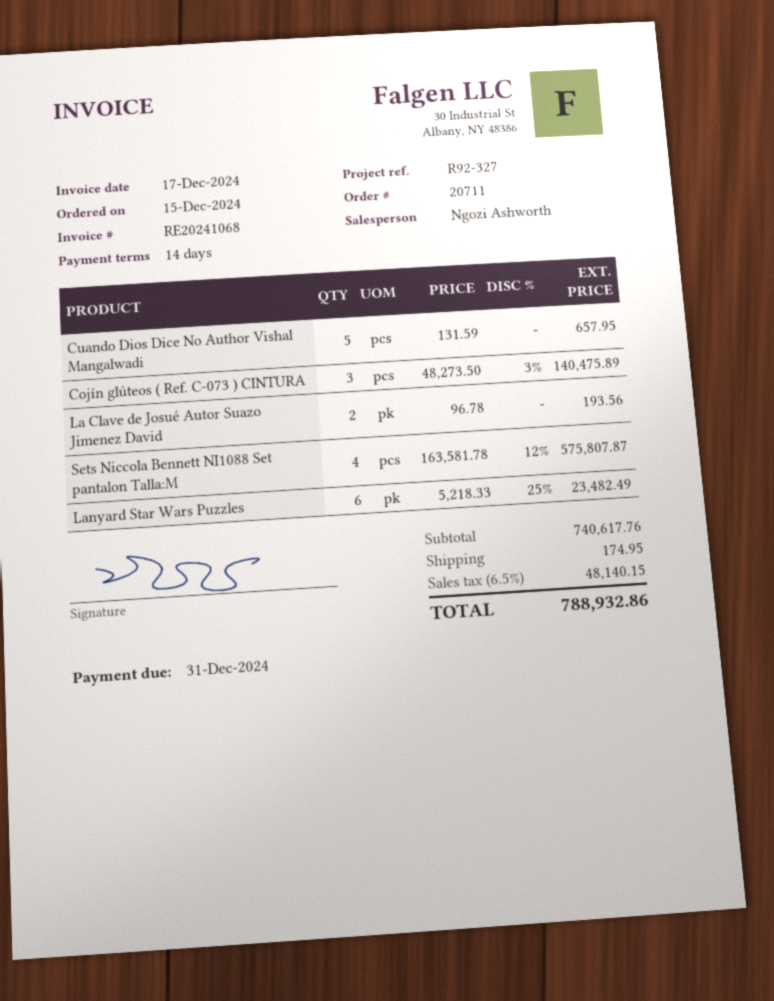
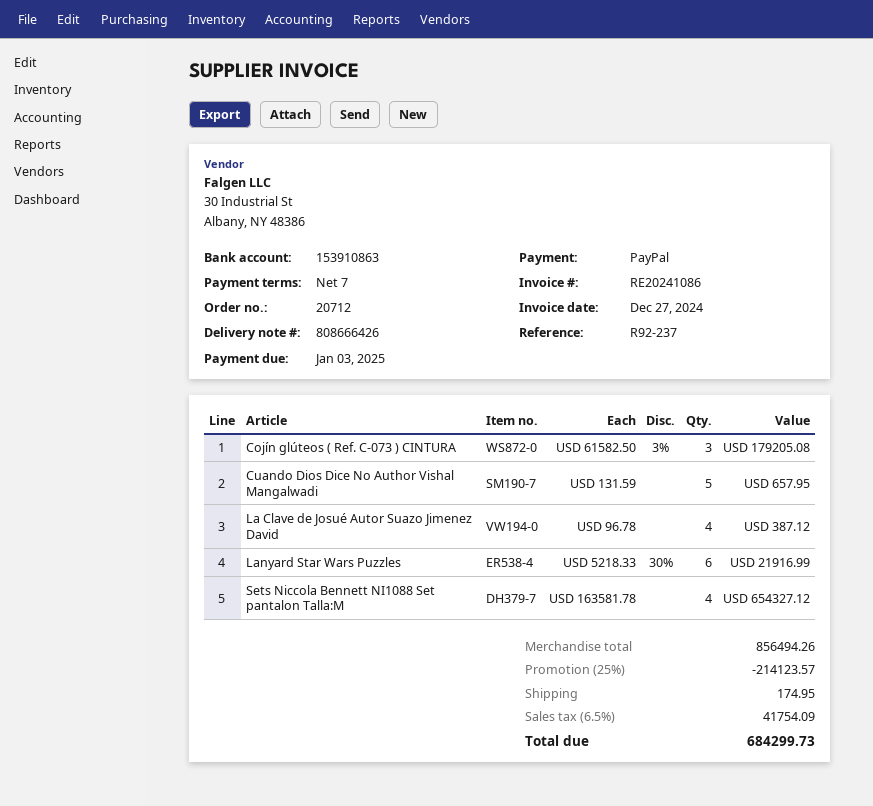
order number: 20711 -> 20712
invoice number: RE20241068 -> RE20241086
invoice date: 2024-12-17 -> 2024-12-27
payment terms: 14 days -> 7 days
due date: 2024-12-31 -> 2025-01-03
reference: R92-327 -> R92-237
Cojín glúteos ( Ref. C-073 ) CINTURA: 3 x 48273.50 - 3% = 140475.89 -> 3 x 61582.50 - 3% = 179205.08
La Clave de Josué Autor Suazo Jimenez David: 2 x 96.78 = 193.56 -> 4 x 96.78 = 387.12
Sets Niccola Bennett NI1088 Set pantalon Talla:M: 4 x 163581.78 - 12% = 575807.87 -> 4 x 163581.78 = 654327.12
Lanyard Star Wars Puzzles: 6 x 5218.33 - 25% = 23482.49 -> 6 x 5218.33 - 30% = 21916.99
subtotal: 740617.76 -> 856494.26
discount: none -> 25% = 214123.57
tax: 6.5% = 48140.15 -> 6.5% = 41754.09
total: 788932.86 -> 684299.73

